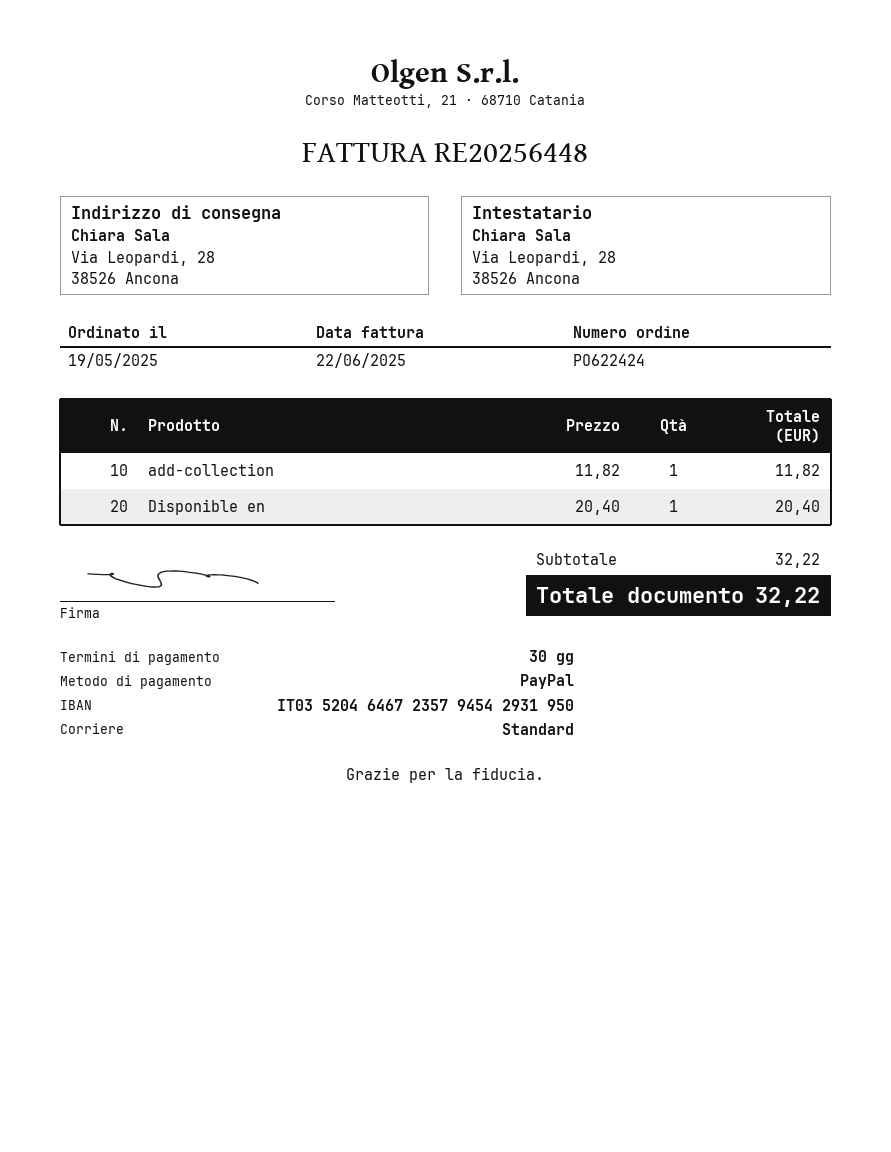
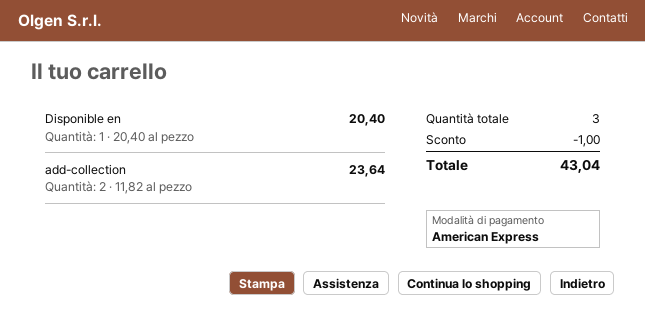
payment method: PayPal -> American Express
add-collection: 1 x 11.82 = 11.82 -> 2 x 11.82 = 23.64
discount: none -> 1.00
total: 32.22 -> 43.04

